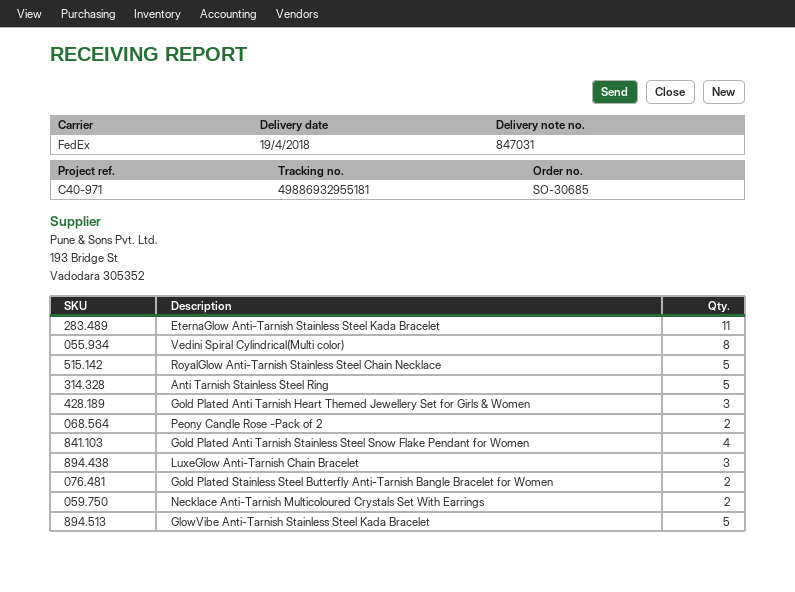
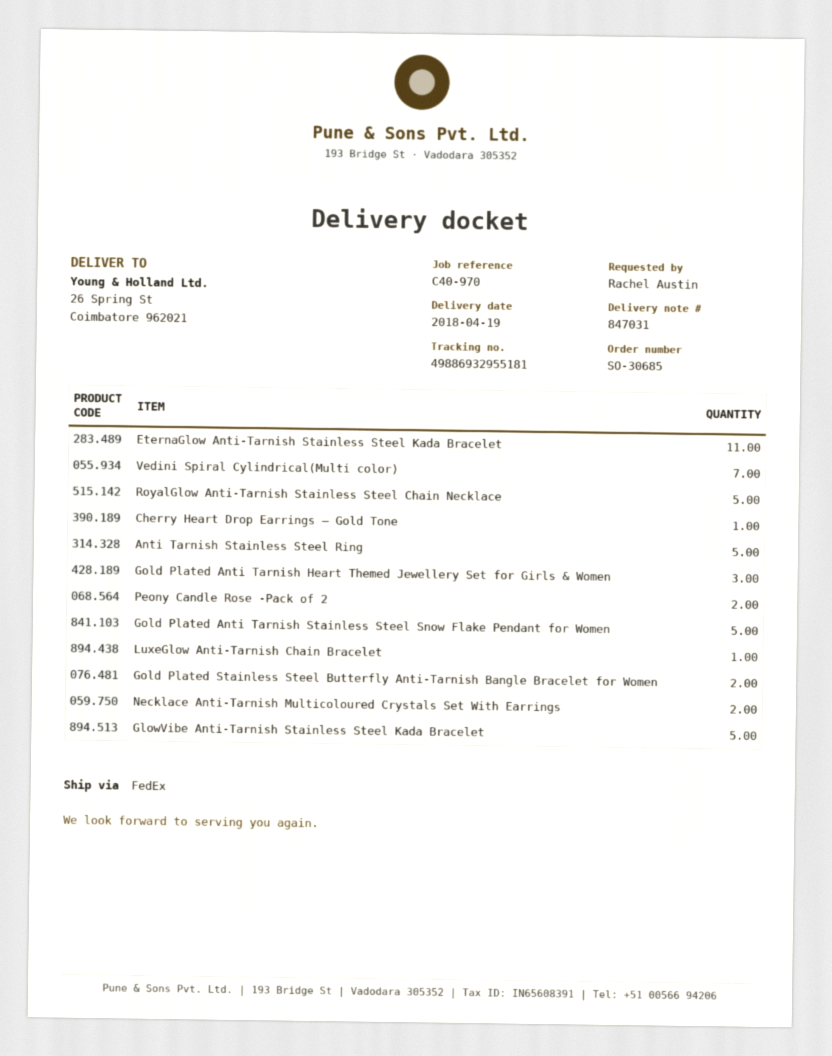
reference: C40-971 -> C40-970
Vedini Spiral Cylindrical(Multi color): 8 -> 7
Gold Plated Anti Tarnish Stainless Steel Snow Flake Pendant for Women: 4 -> 5
LuxeGlow Anti-Tarnish Chain Bracelet: 3 -> 1
Cherry Heart Drop Earrings – Gold Tone: none -> 1

